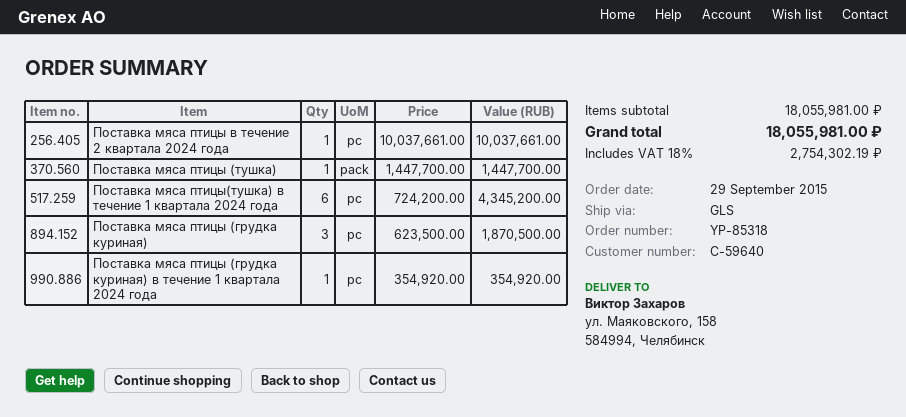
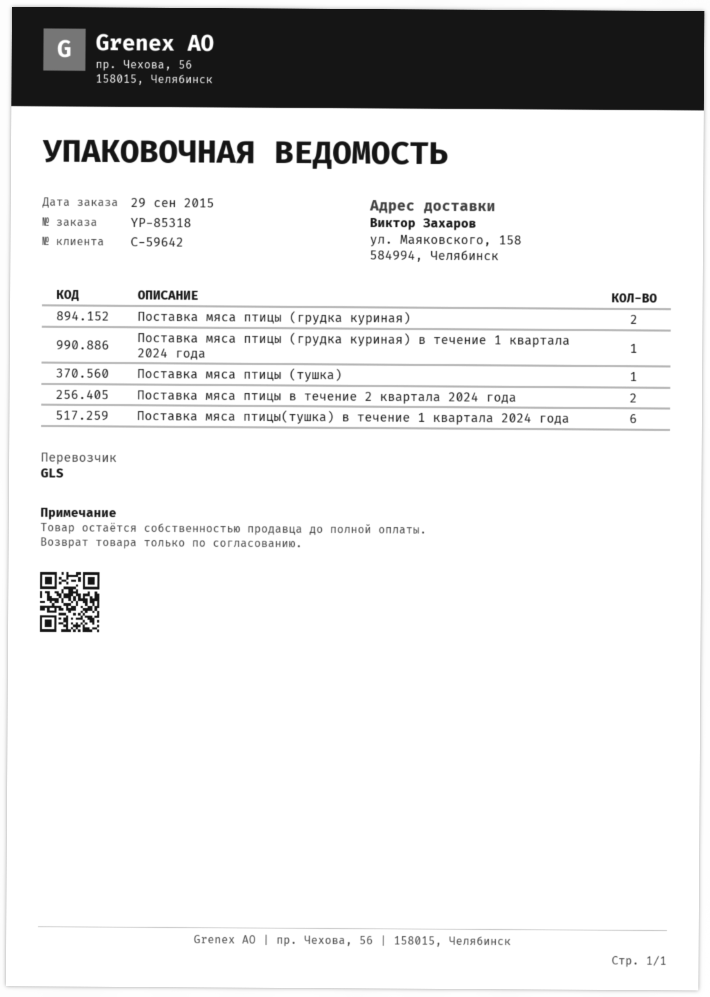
customer number: C-59640 -> C-59642
Поставка мяса птицы в течение 2 квартала 2024 года: 1 -> 2
Поставка мяса птицы (грудка куриная): 3 -> 2

